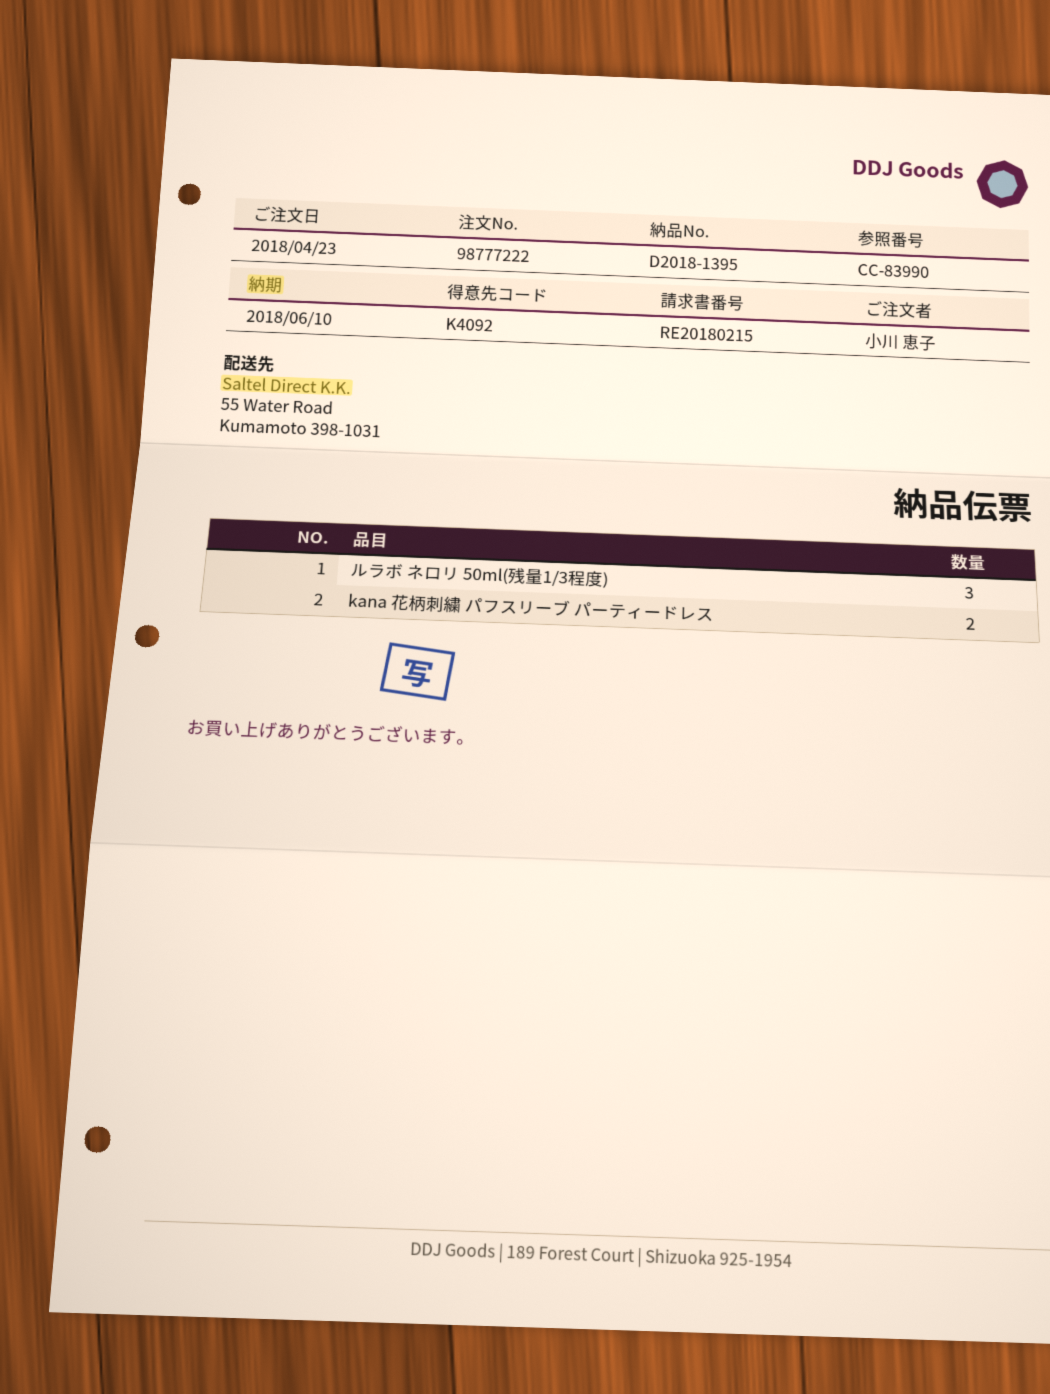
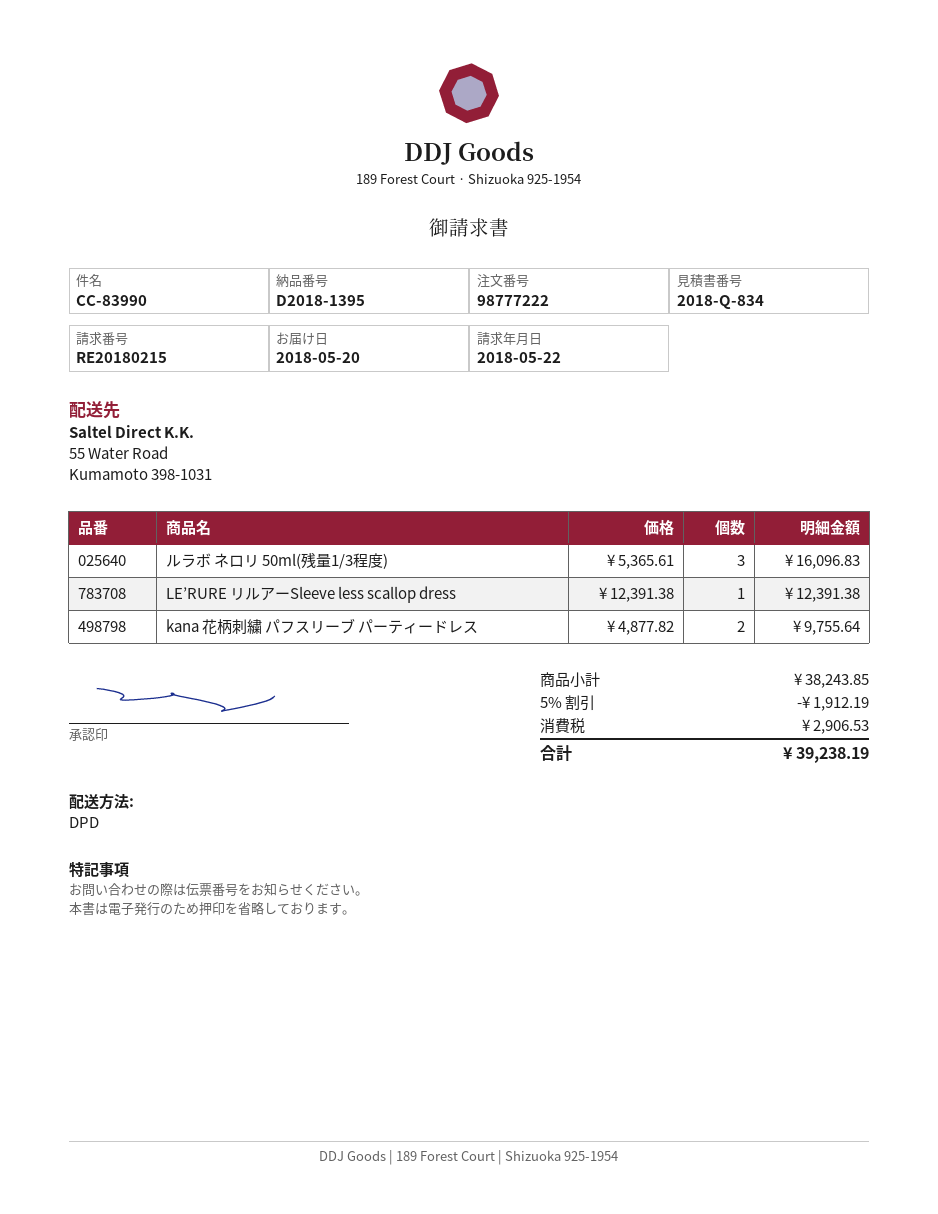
delivery date: 2018-06-10 -> 2018-05-20
LE’RURE リルアーSleeve less scallop dress: none -> 1

